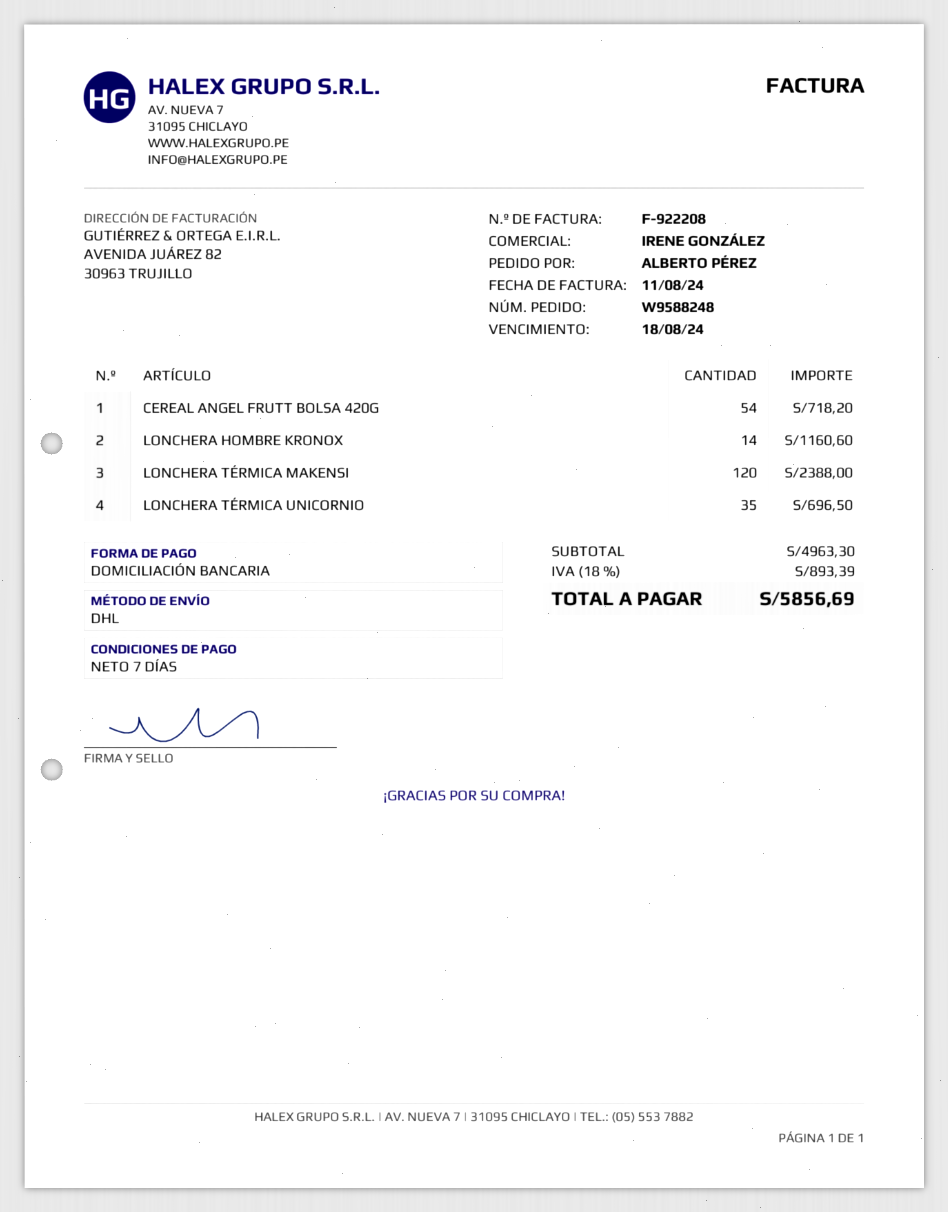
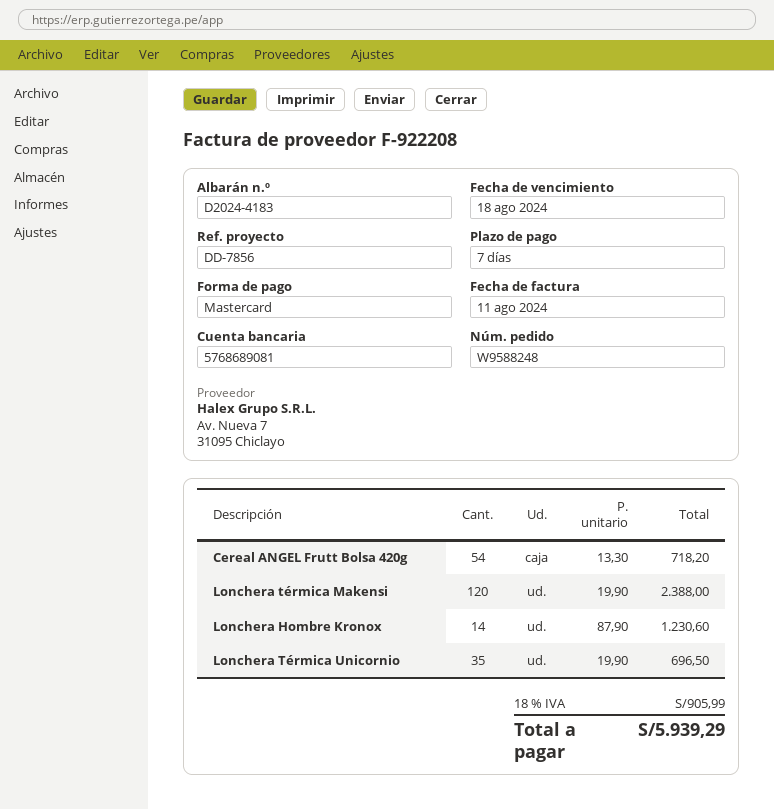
payment method: direct debit -> Mastercard
LONCHERA HOMBRE KRONOX: 14 for 1160.60 -> 14 for 1230.60
tax: 18% = 893.39 -> 18% = 905.99
total: 5856.69 -> 5939.29

